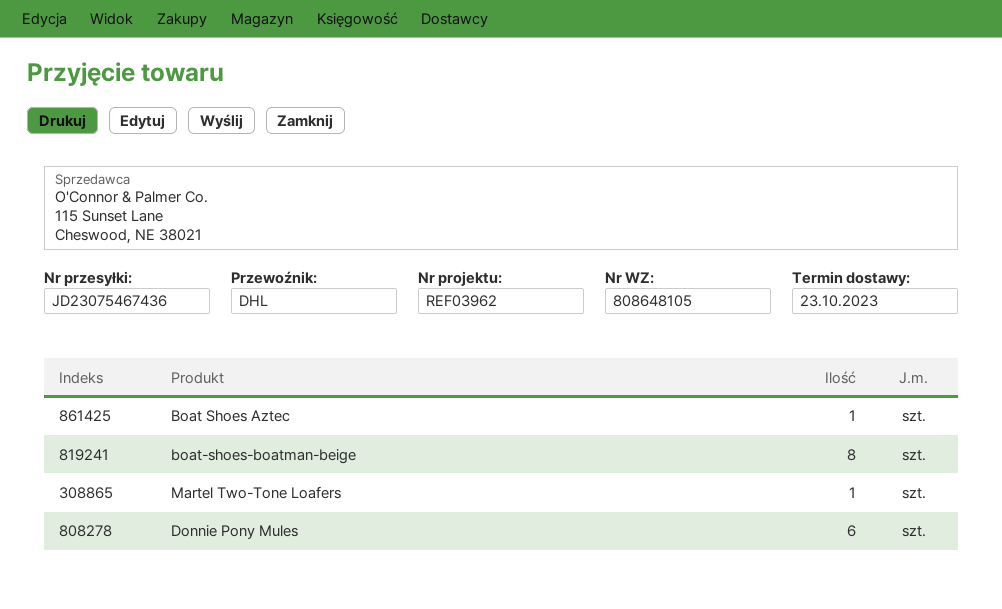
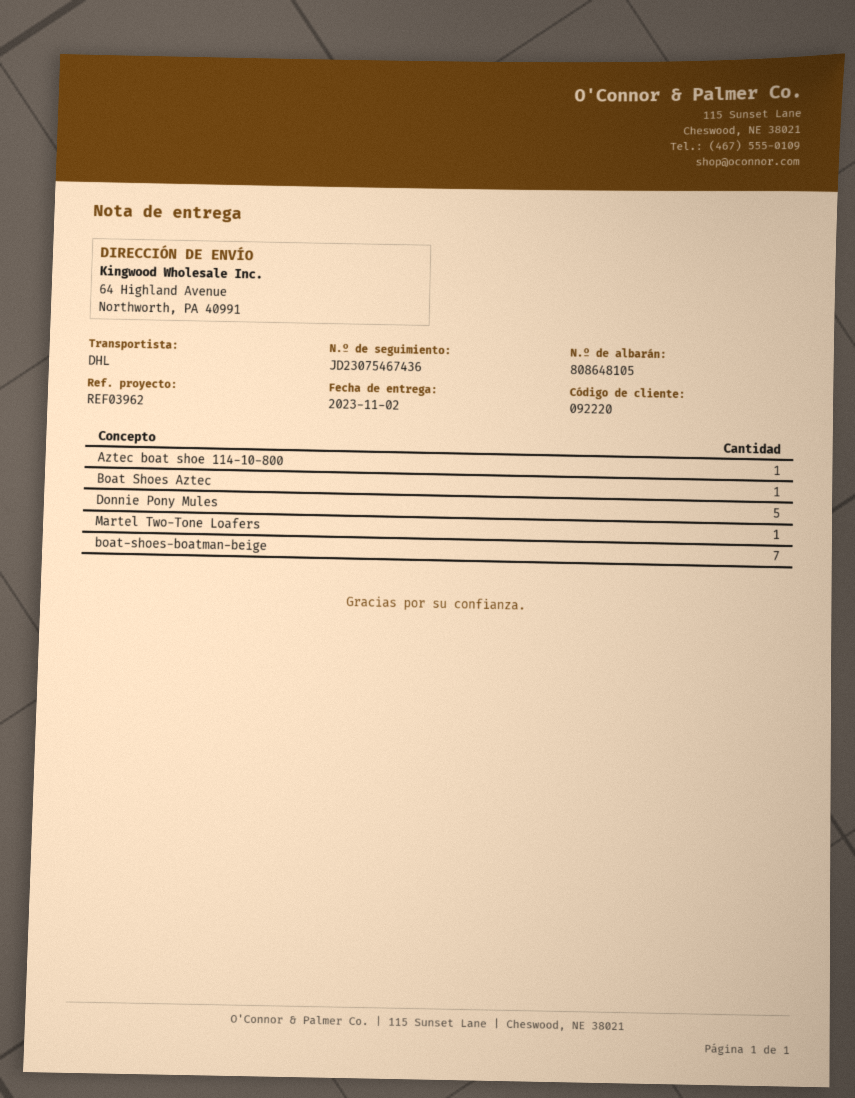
delivery date: 2023-10-23 -> 2023-11-02
boat-shoes-boatman-beige: 8 -> 7
Donnie Pony Mules: 6 -> 5
Aztec boat shoe 114-10-800: none -> 1

